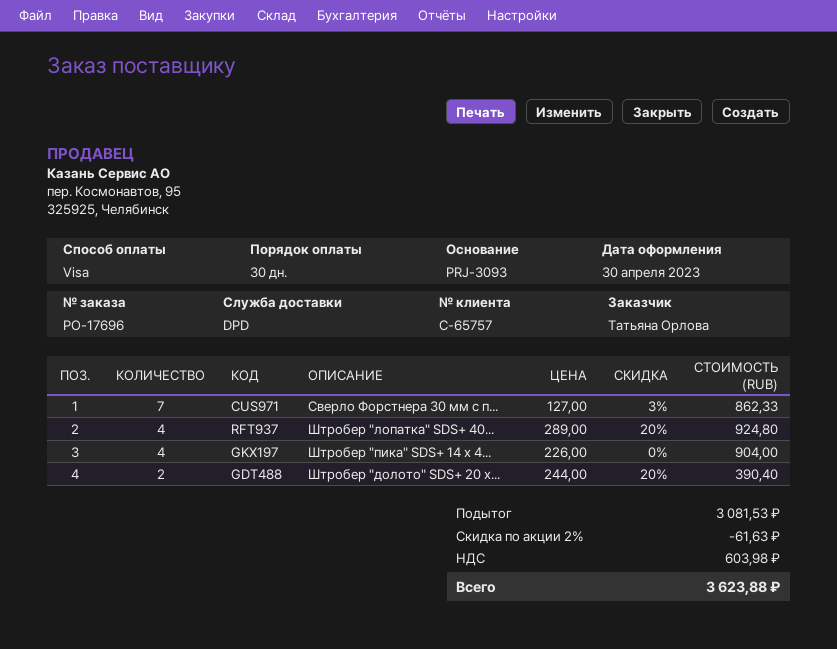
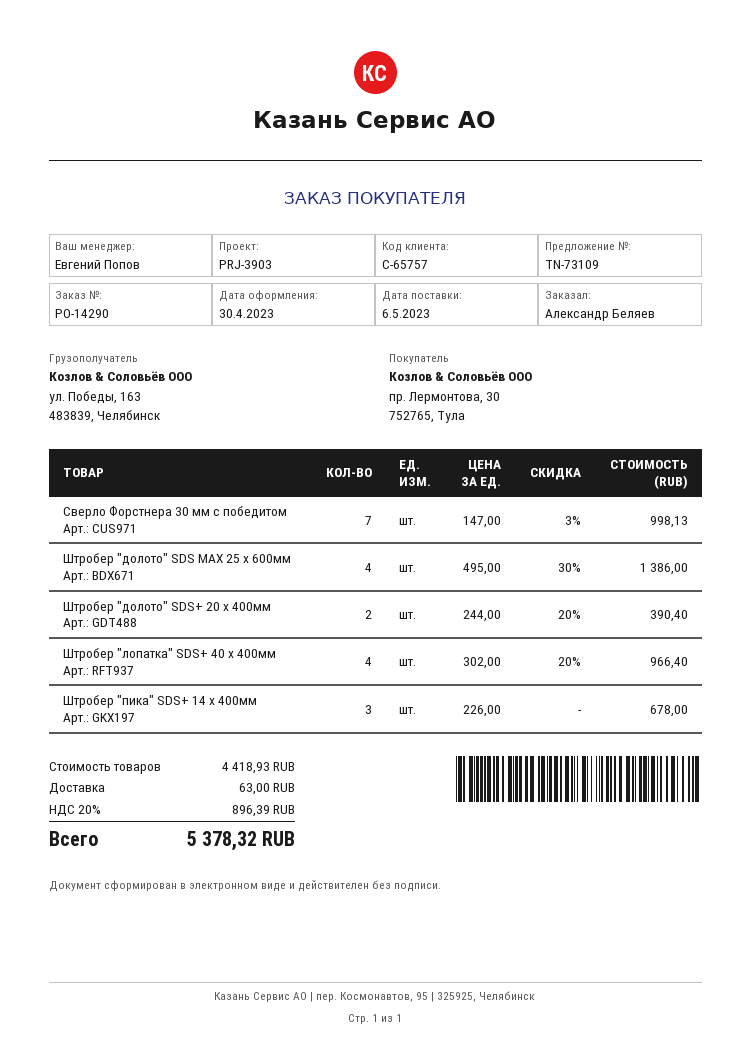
order number: PO-17696 -> PO-14290
reference: PRJ-3093 -> PRJ-3903
ordered by: Татьяна Орлова -> Александр Беляев
Сверло Форстнера 30 мм с п...: 7 x 127.00 - 3% = 862.33 -> 7 x 147.00 - 3% = 998.13
Штробер "лопатка" SDS+ 40...: 4 x 289.00 - 20% = 924.80 -> 4 x 302.00 - 20% = 966.40
Штробер "пика" SDS+ 14 х 4...: 4 x 226.00 = 904.00 -> 3 x 226.00 = 678.00
Штробер "долото" SDS МАХ 25 х 600мм: none -> 4 x 495.00 - 30% = 1386.00
subtotal: 3081.53 -> 4418.93
discount: 2% = 61.63 -> none
shipping: none -> 63.00
tax: 603.98 -> 896.39
total: 3623.88 -> 5378.32

